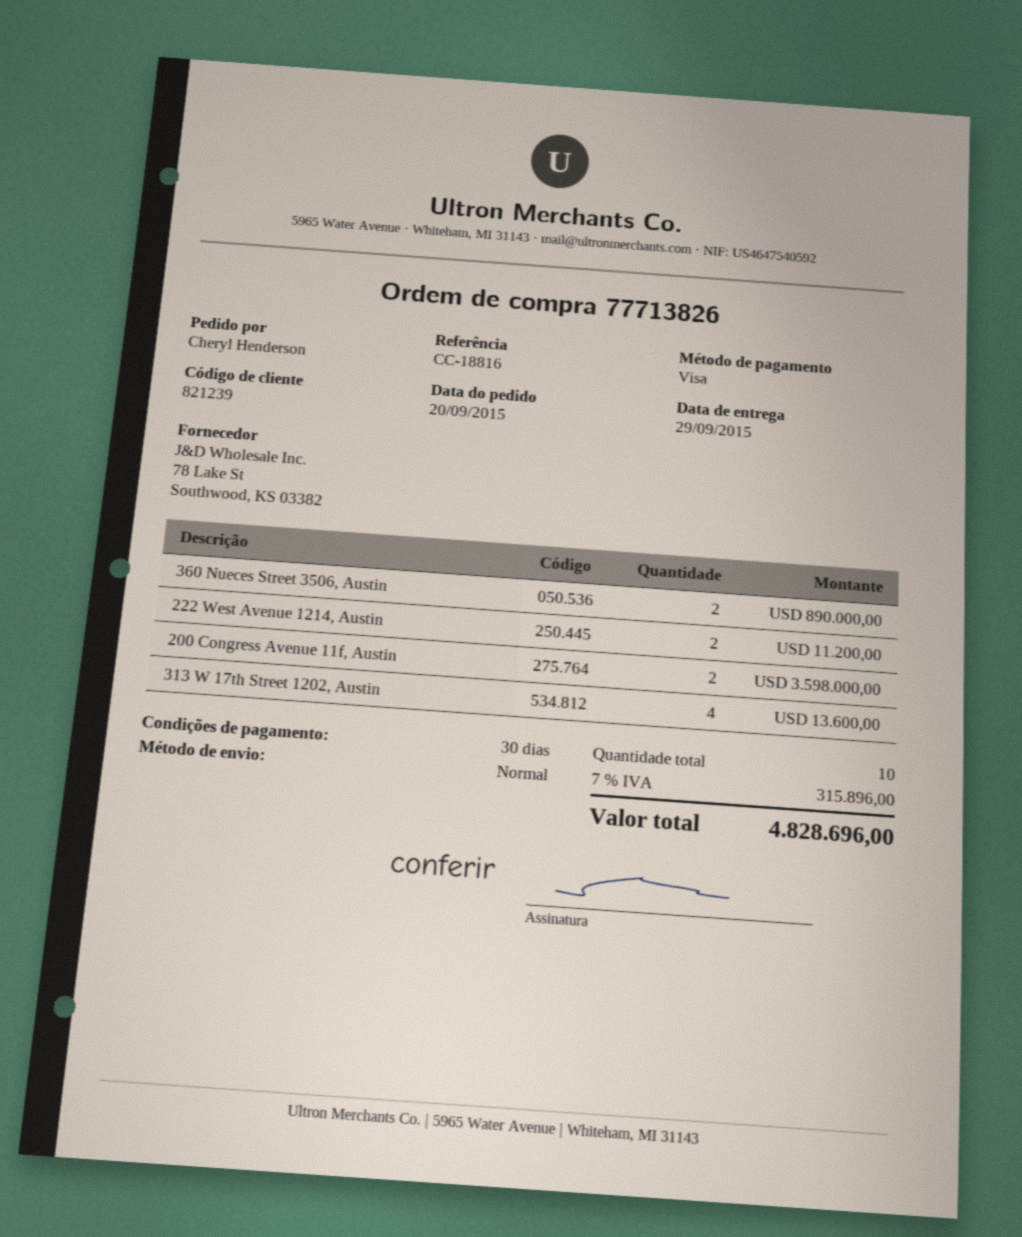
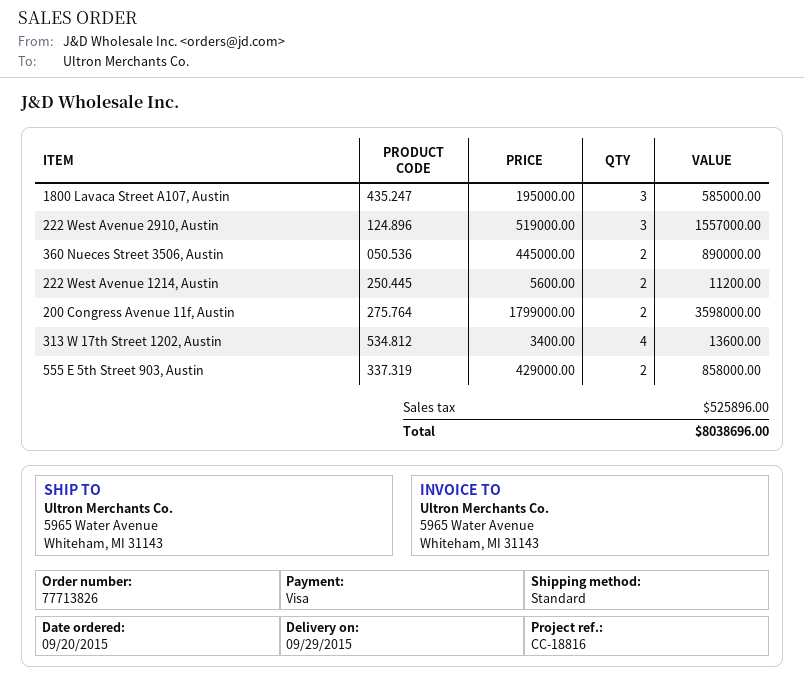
1800 Lavaca Street A107, Austin: none -> 3 for 585000.00
222 West Avenue 2910, Austin: none -> 3 for 1557000.00
555 E 5th Street 903, Austin: none -> 2 for 858000.00
tax: 315896.00 -> 525896.00
total: 4828696.00 -> 8038696.00

